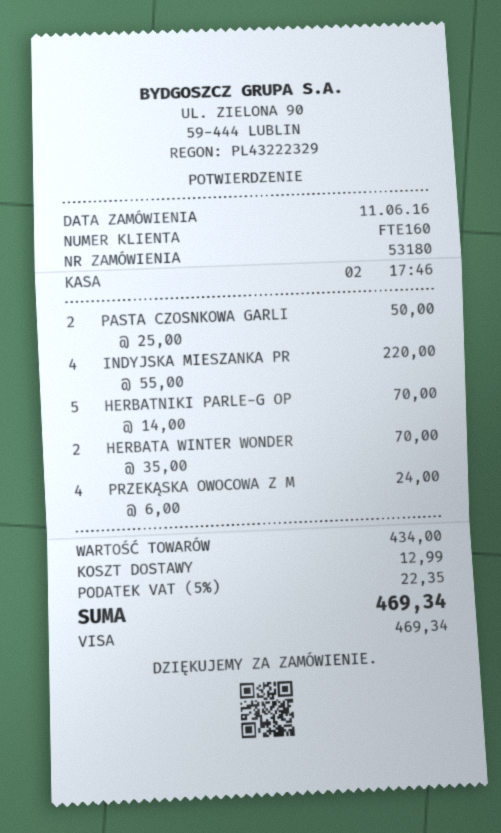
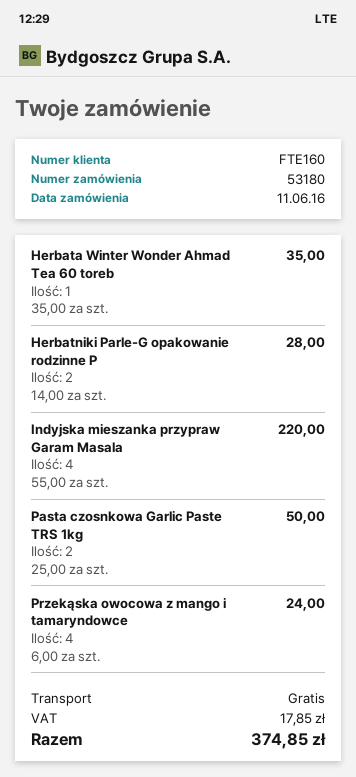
HERBATNIKI PARLE-G OP: 5 x 14.00 = 70.00 -> 2 x 14.00 = 28.00
HERBATA WINTER WONDER: 2 x 35.00 = 70.00 -> 1 x 35.00 = 35.00
shipping: 12.99 -> 0.00
tax: 22.35 -> 17.85
total: 469.34 -> 374.85

